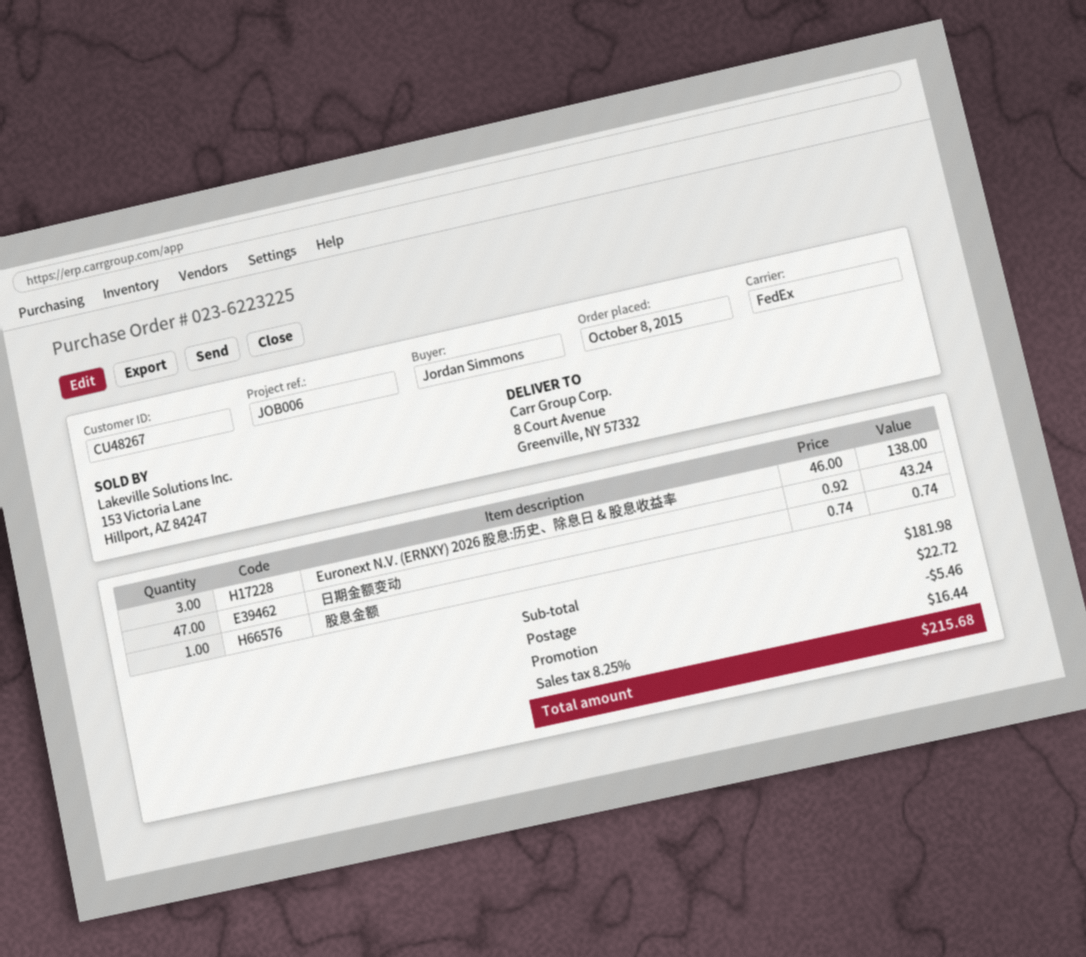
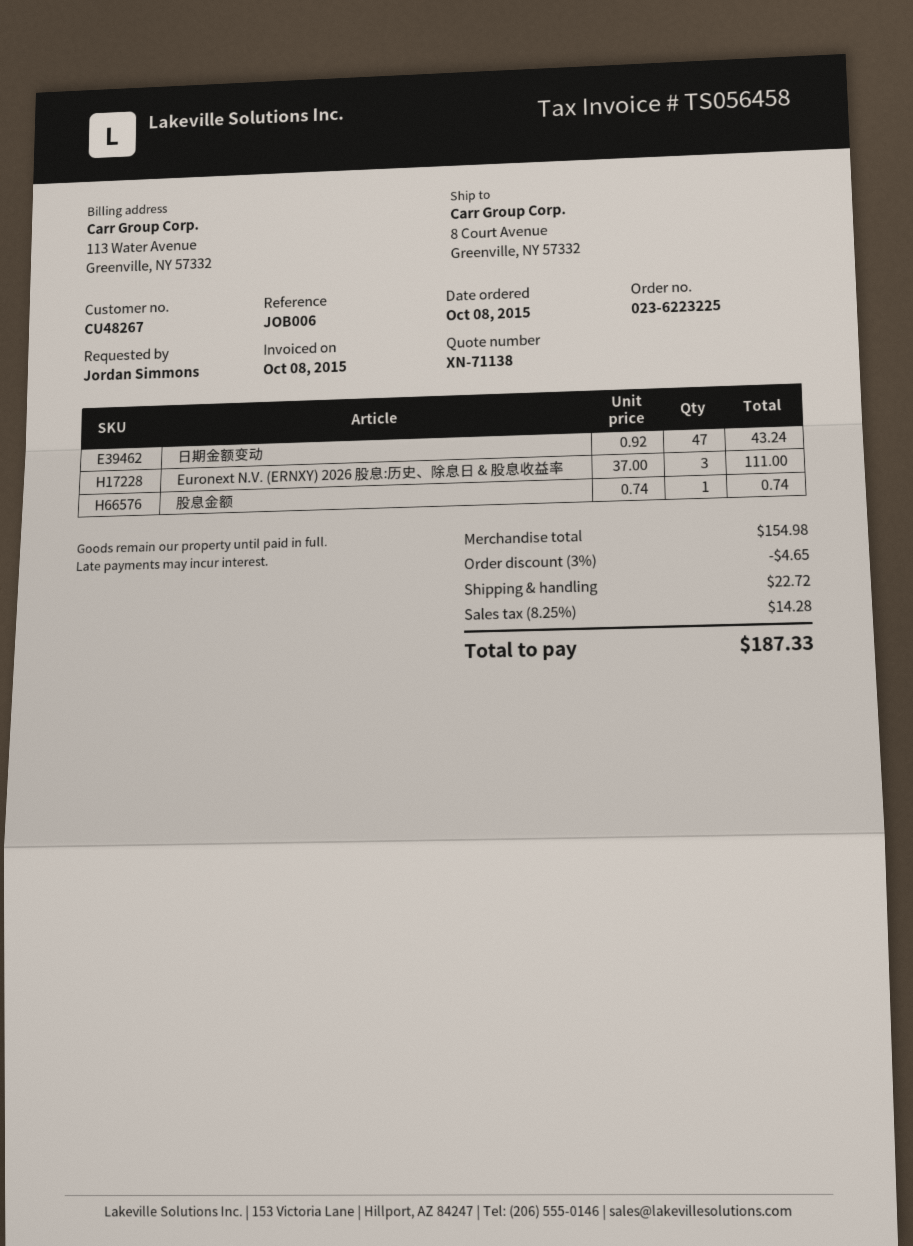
Euronext N.V. (ERNXY) 2026 股息:历史、除息日 & 股息收益率: 3 x 46.00 = 138.00 -> 3 x 37.00 = 111.00
subtotal: 181.98 -> 154.98
discount: 5.46 -> 4.65
tax: 8.25% = 16.44 -> 8.25% = 14.28
total: 215.68 -> 187.33

